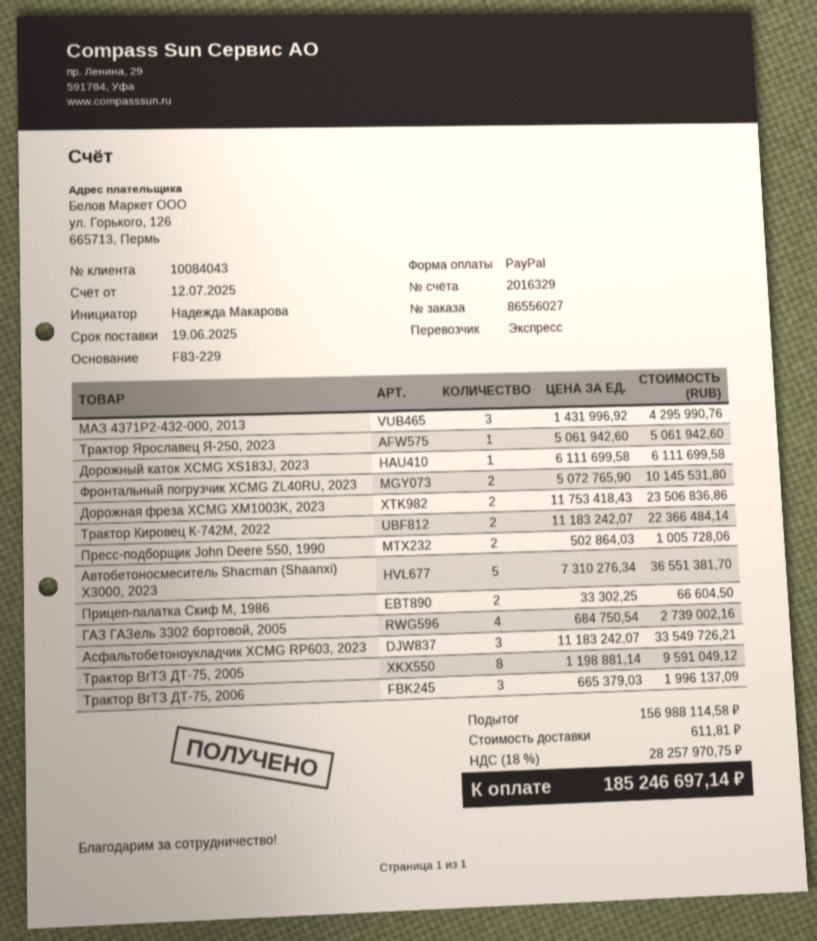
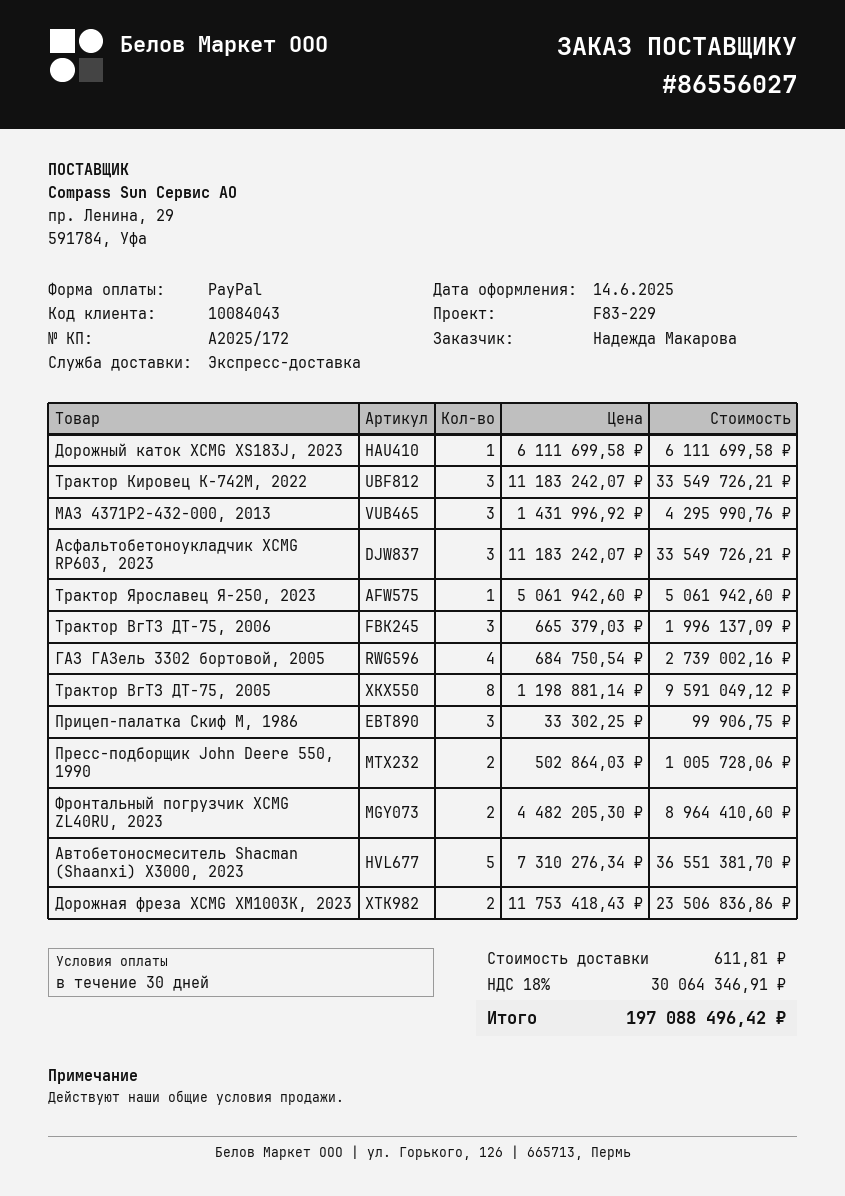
Фронтальный погрузчик XCMG ZL40RU, 2023: 2 x 5072765.90 = 10145531.80 -> 2 x 4482205.30 = 8964410.60
Трактор Кировец К-742М, 2022: 2 x 11183242.07 = 22366484.14 -> 3 x 11183242.07 = 33549726.21
Прицеп-палатка Скиф М, 1986: 2 x 33302.25 = 66604.50 -> 3 x 33302.25 = 99906.75
tax: 18% = 28257970.75 -> 18% = 30064346.91
total: 185246697.14 -> 197088496.42

